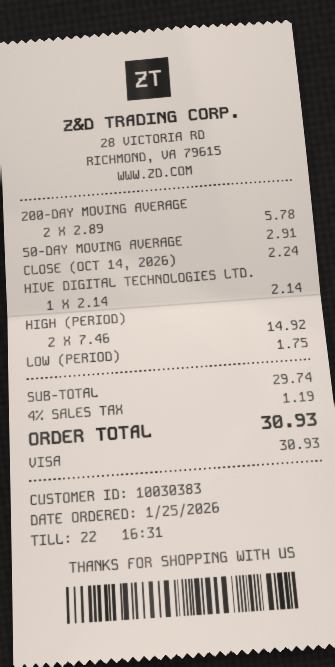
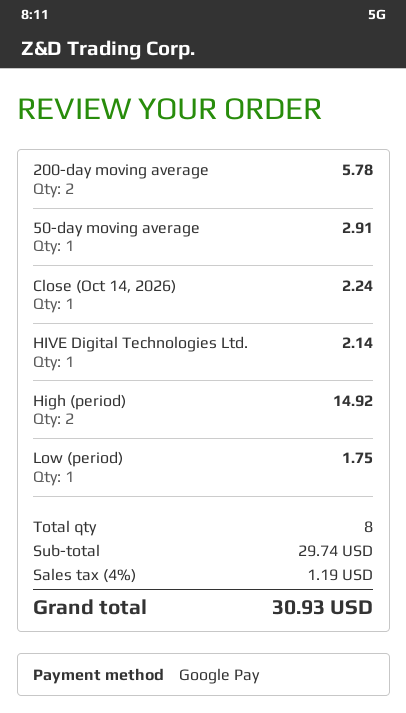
payment method: Visa -> Google Pay

